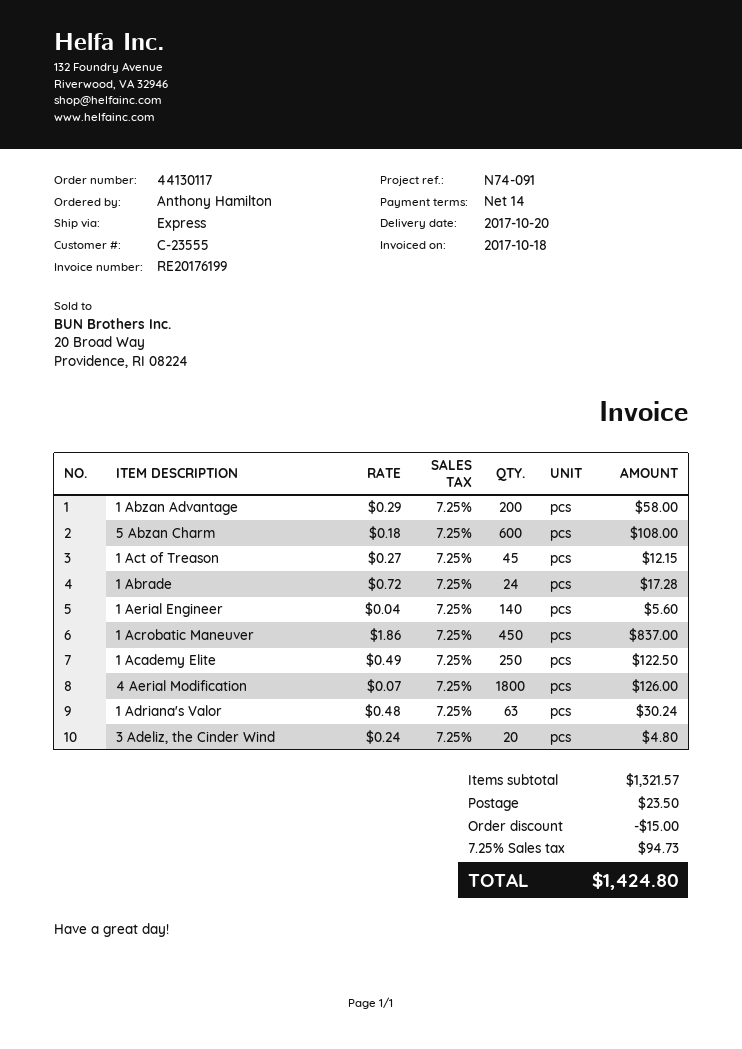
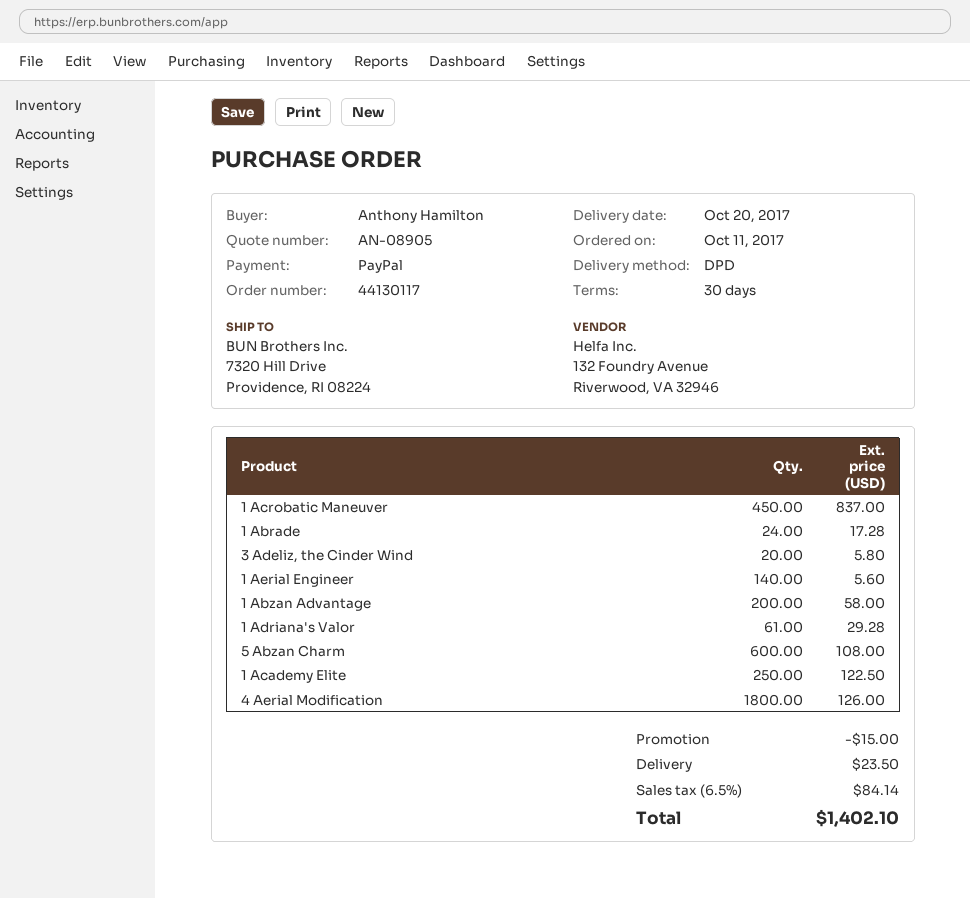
payment terms: 14 days -> 30 days
shipping method: express -> DPD
1 Act of Treason: 45 for 12.15 -> none
1 Adriana's Valor: 63 for 30.24 -> 61 for 29.28
3 Adeliz, the Cinder Wind: 20 for 4.80 -> 20 for 5.80
tax: 7.25% = 94.73 -> 6.5% = 84.14
total: 1424.80 -> 1402.10

